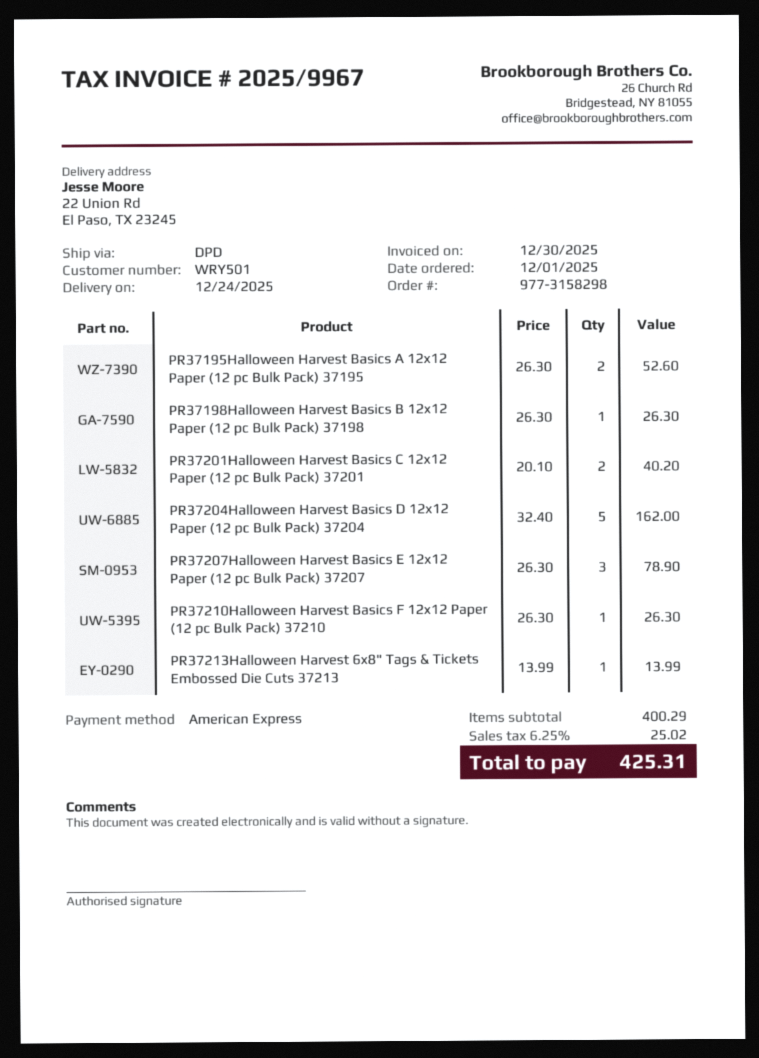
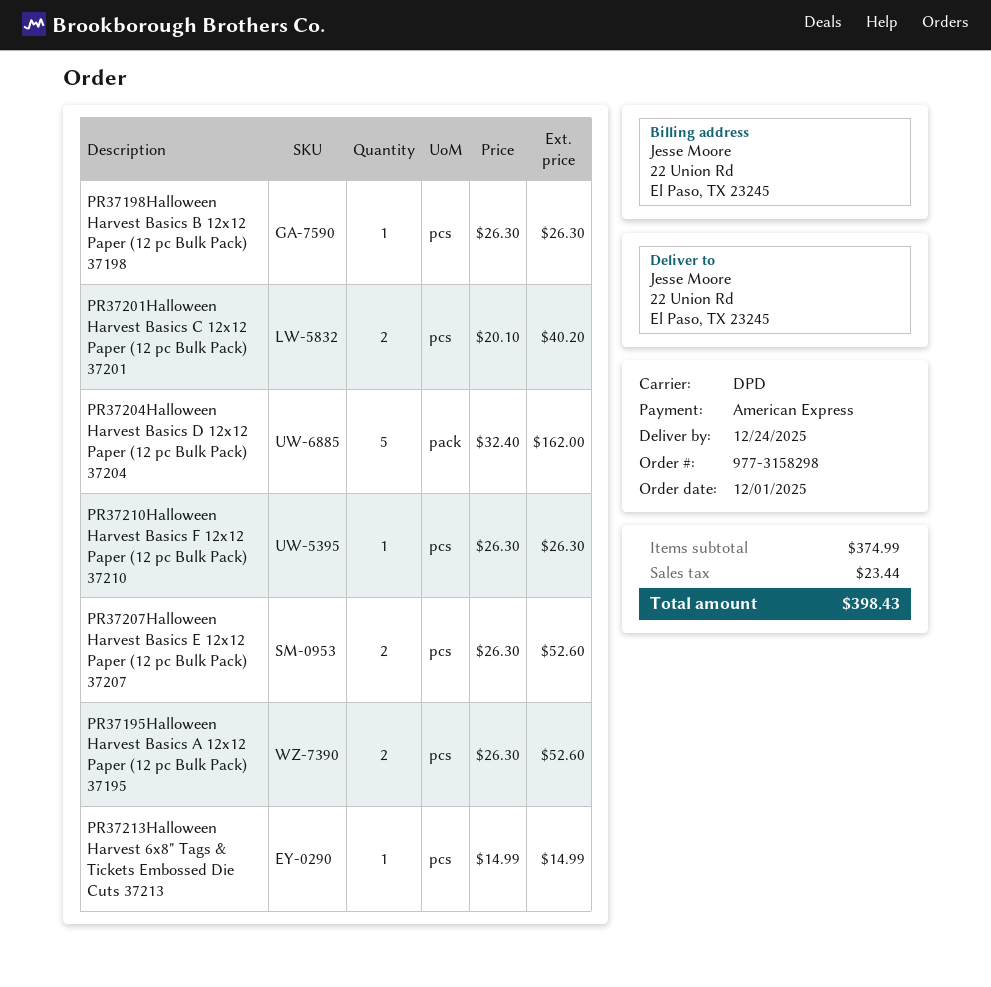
PR37207Halloween Harvest Basics E 12x12 Paper (12 pc Bulk Pack) 37207: 3 x 26.30 = 78.90 -> 2 x 26.30 = 52.60
PR37213Halloween Harvest 6x8" Tags & Tickets Embossed Die Cuts 37213: 1 x 13.99 = 13.99 -> 1 x 14.99 = 14.99
subtotal: 400.29 -> 374.99
tax: 25.02 -> 23.44
total: 425.31 -> 398.43

